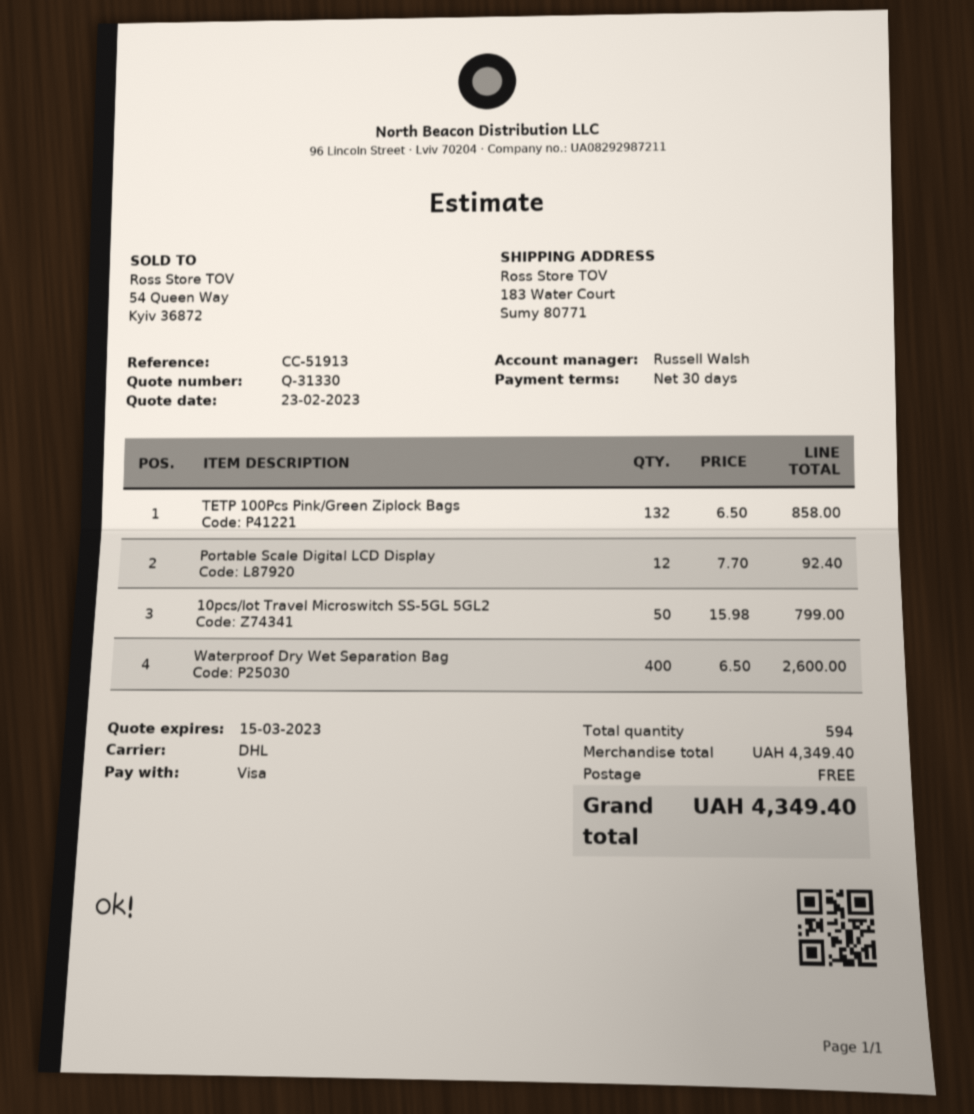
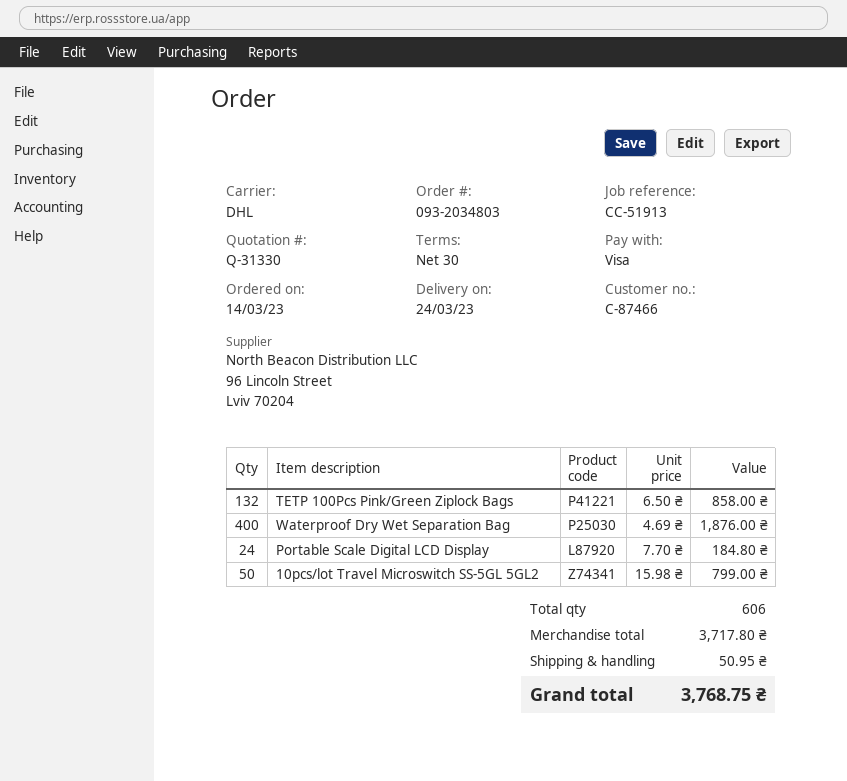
Portable Scale Digital LCD Display: 12 x 7.70 = 92.40 -> 24 x 7.70 = 184.80
Waterproof Dry Wet Separation Bag: 400 x 6.50 = 2600.00 -> 400 x 4.69 = 1876.00
total quantity: 594 -> 606
subtotal: 4349.40 -> 3717.80
shipping: 0.00 -> 50.95
total: 4349.40 -> 3768.75

